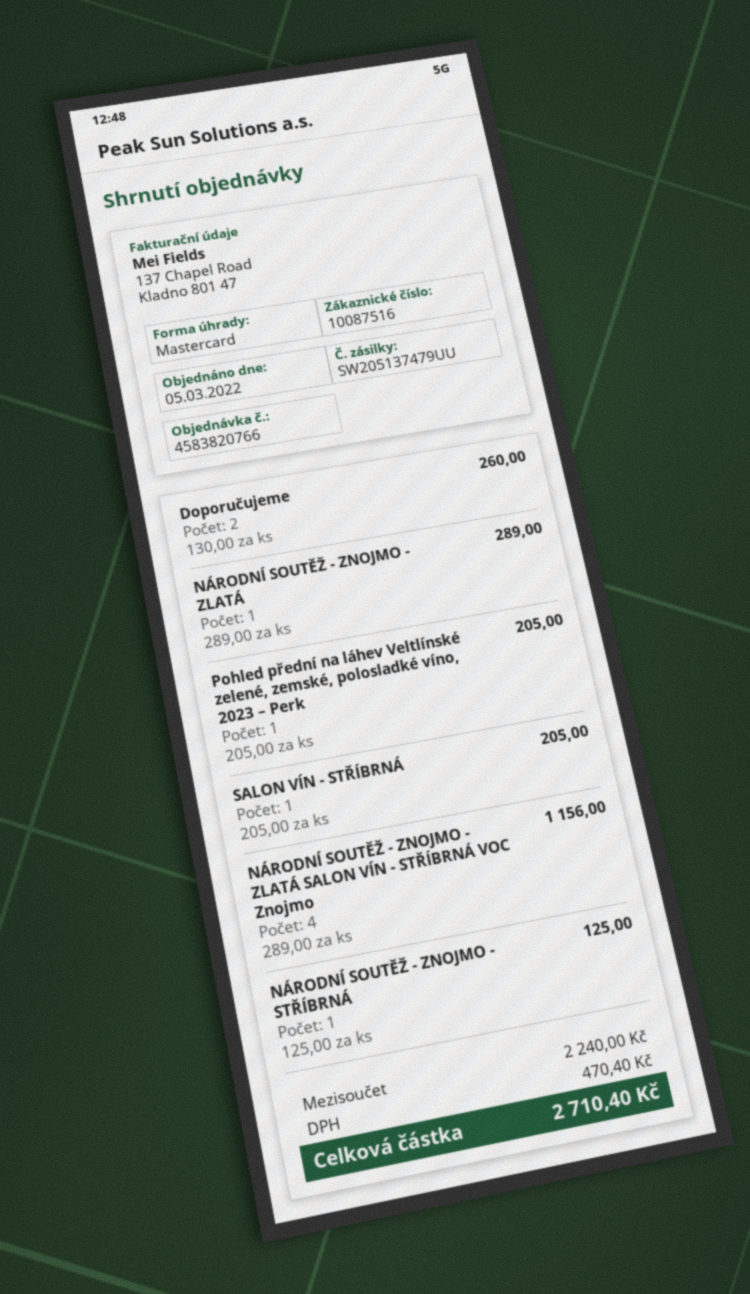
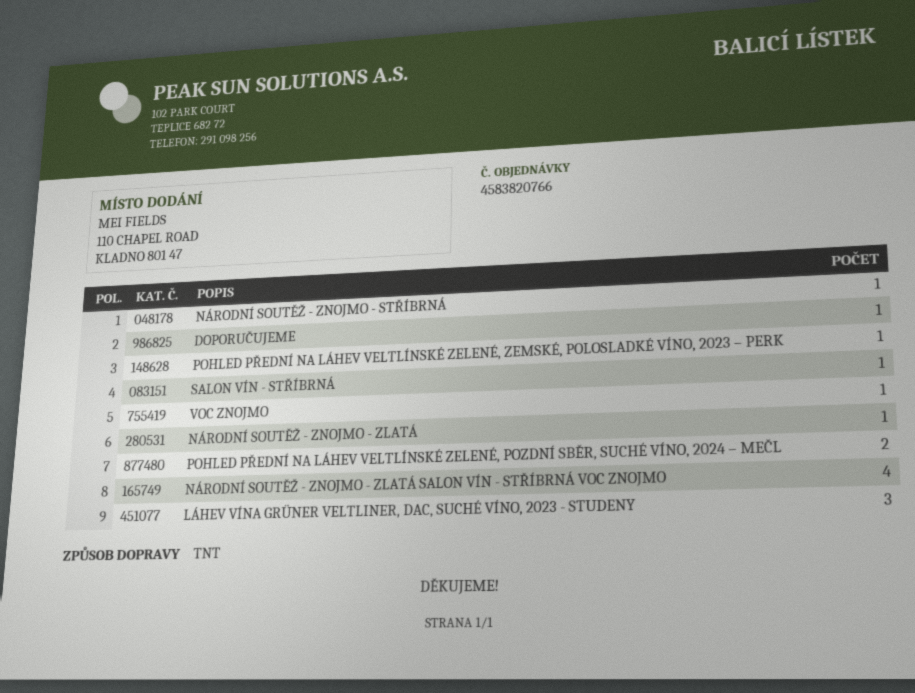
Doporučujeme: 2 -> 1
VOC ZNOJMO: none -> 1
POHLED PŘEDNÍ NA LÁHEV VELTLÍNSKÉ ZELENÉ, POZDNÍ SBĚR, SUCHÉ VÍNO, 2024 – MEČL: none -> 2
LÁHEV VÍNA GRÜNER VELTLINER, DAC, SUCHÉ VÍNO, 2023 - STUDENY: none -> 3

